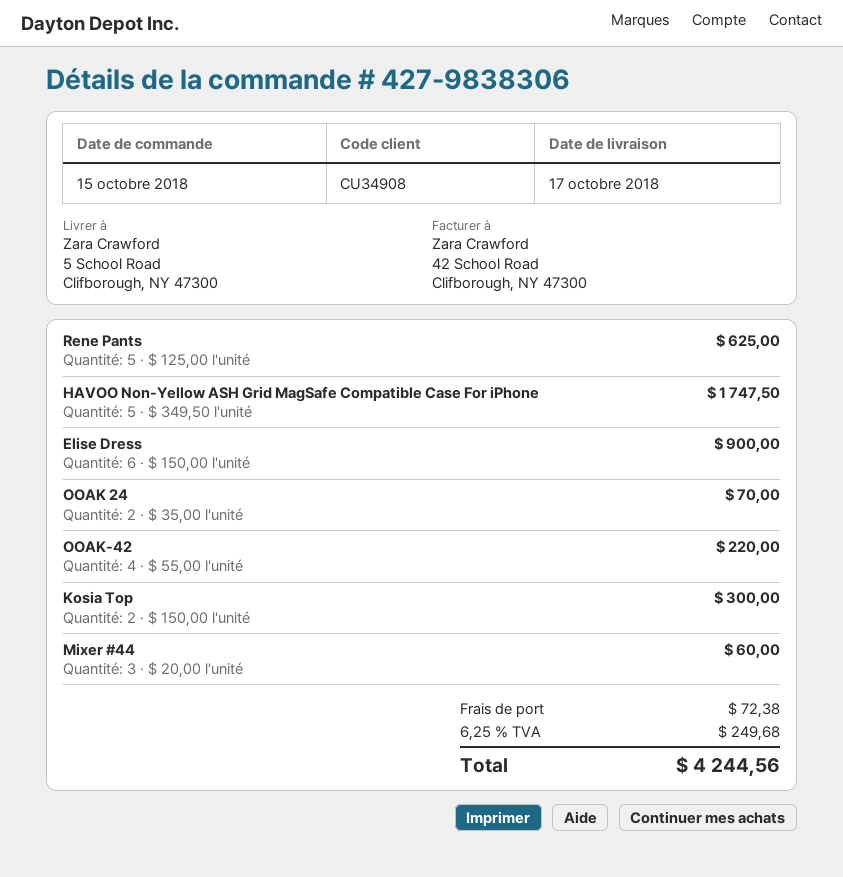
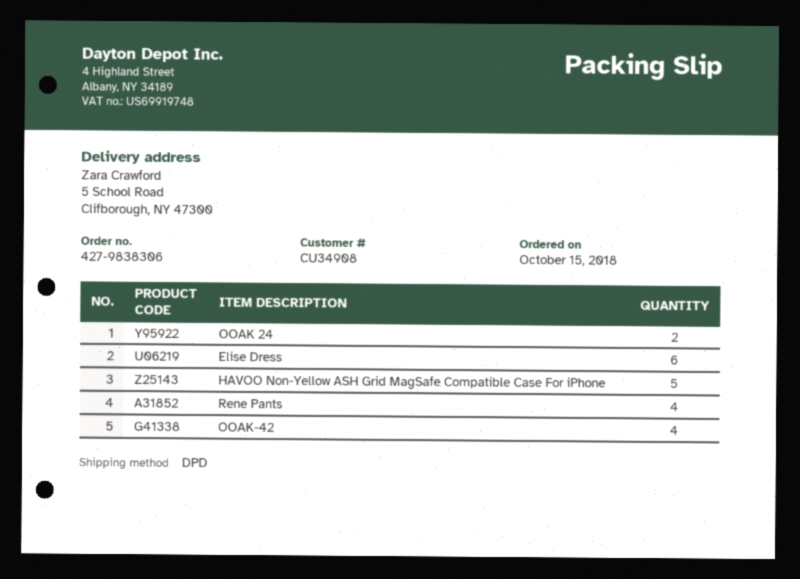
Rene Pants: 5 -> 4
Kosia Top: 2 -> none
Mixer #44: 3 -> none

